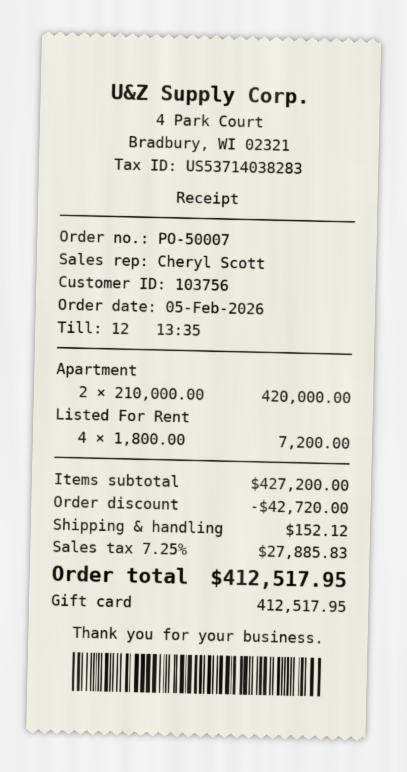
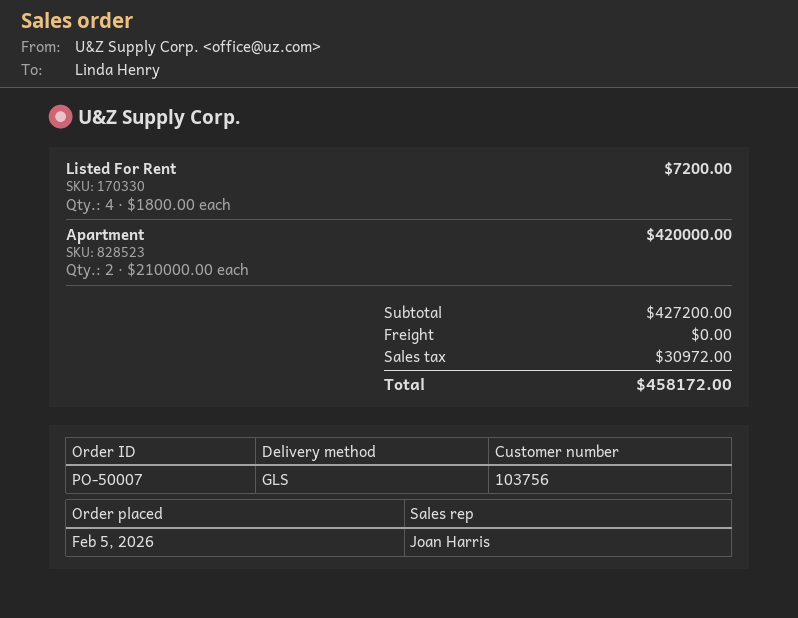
sales rep: Cheryl Scott -> Joan Harris
discount: 42720.00 -> none
shipping: 152.12 -> 0.00
tax: 27885.83 -> 30972.00
total: 412517.95 -> 458172.00

